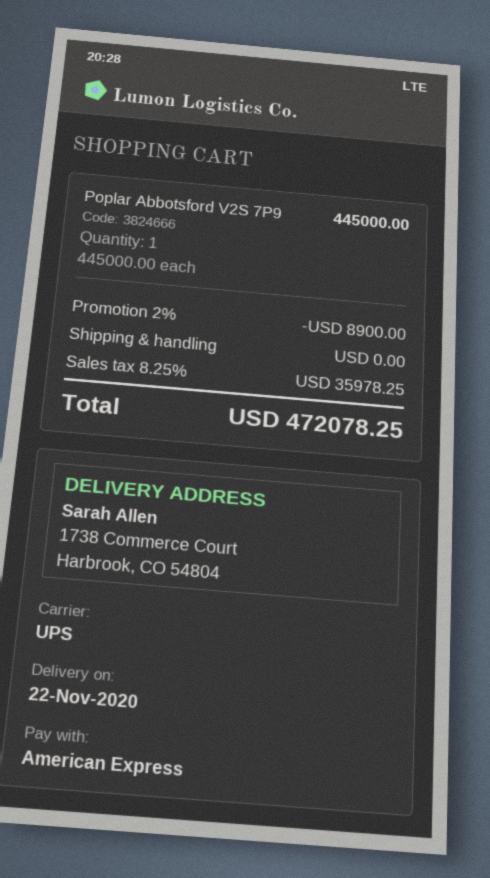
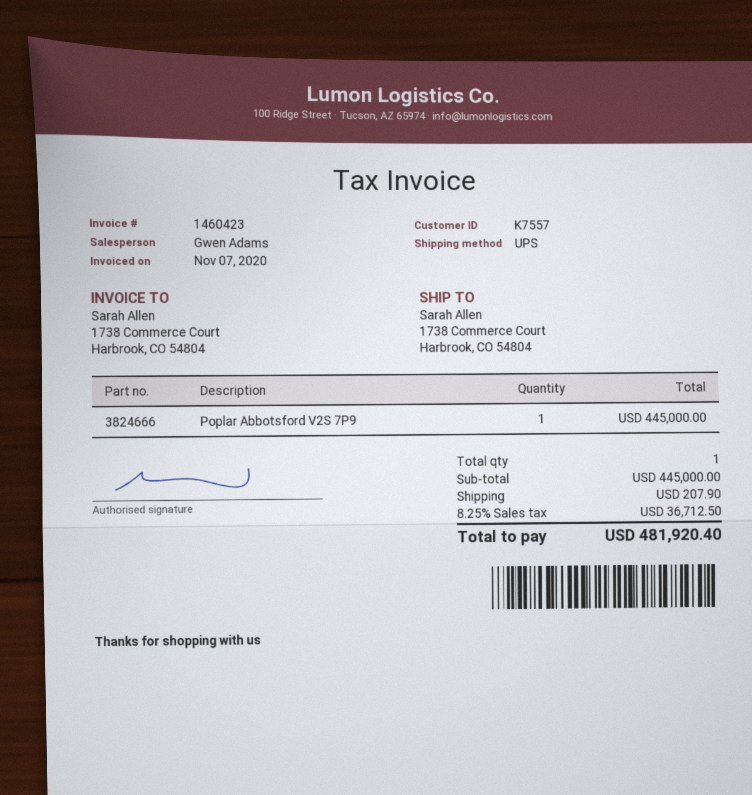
discount: 2% = 8900.00 -> none
shipping: 0.00 -> 207.90
tax: 8.25% = 35978.25 -> 8.25% = 36712.50
total: 472078.25 -> 481920.40

